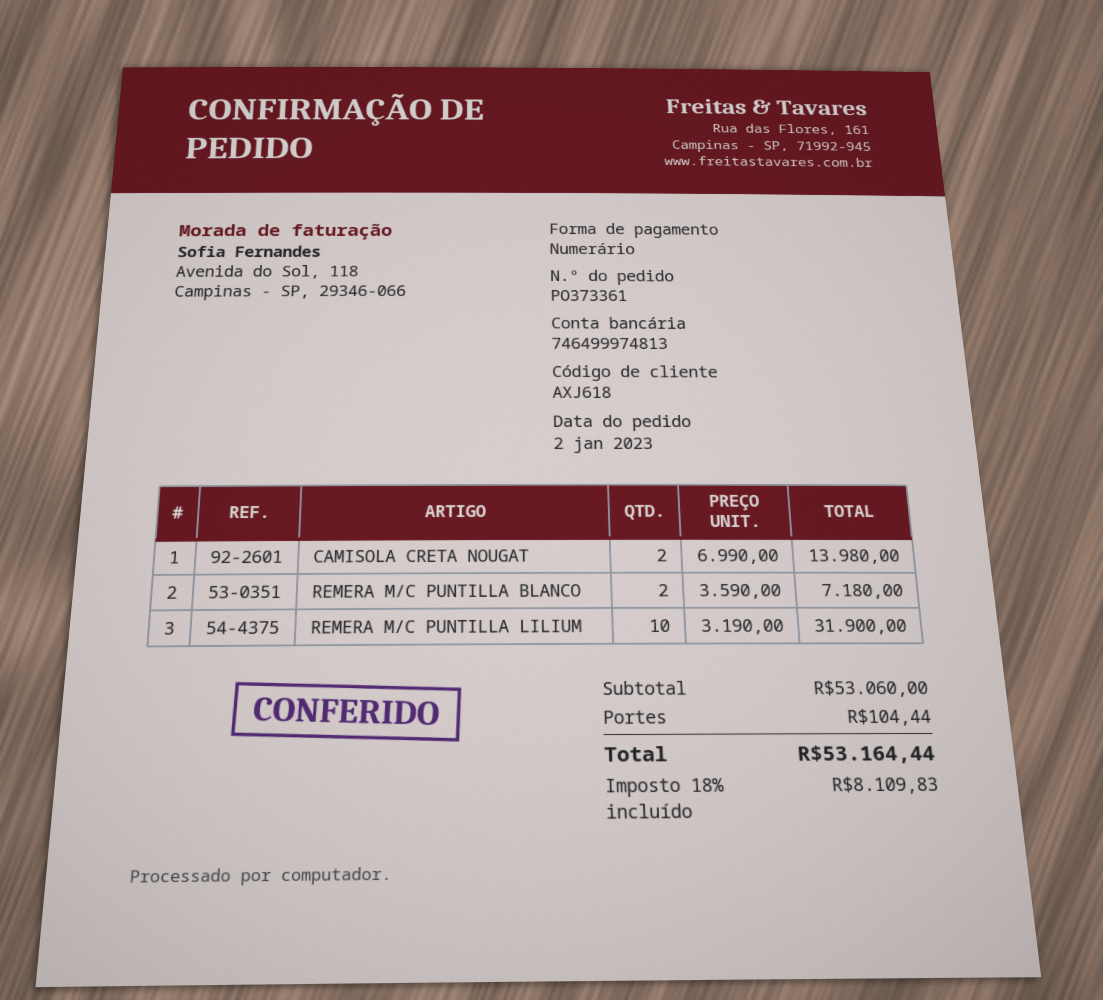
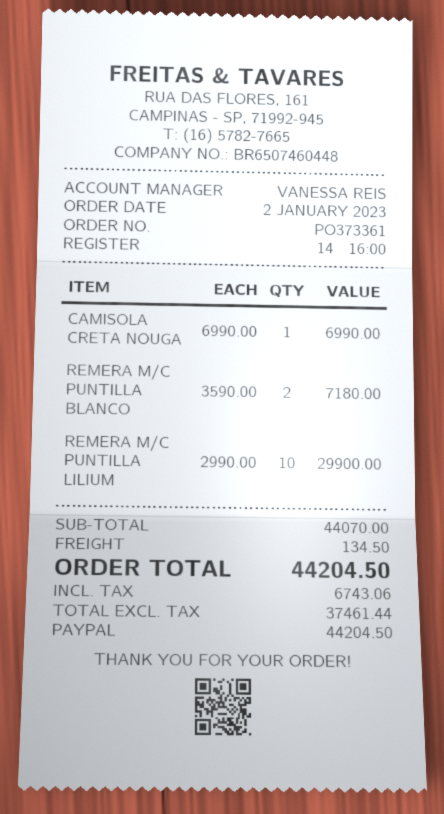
payment method: cash -> PayPal
CAMISOLA CRETA NOUGAT: 2 x 6990.00 = 13980.00 -> 1 x 6990.00 = 6990.00
REMERA M/C PUNTILLA LILIUM: 10 x 3190.00 = 31900.00 -> 10 x 2990.00 = 29900.00
subtotal: 53060.00 -> 44070.00
shipping: 104.44 -> 134.50
tax: 8109.83 -> 6743.06
total: 53164.44 -> 44204.50

